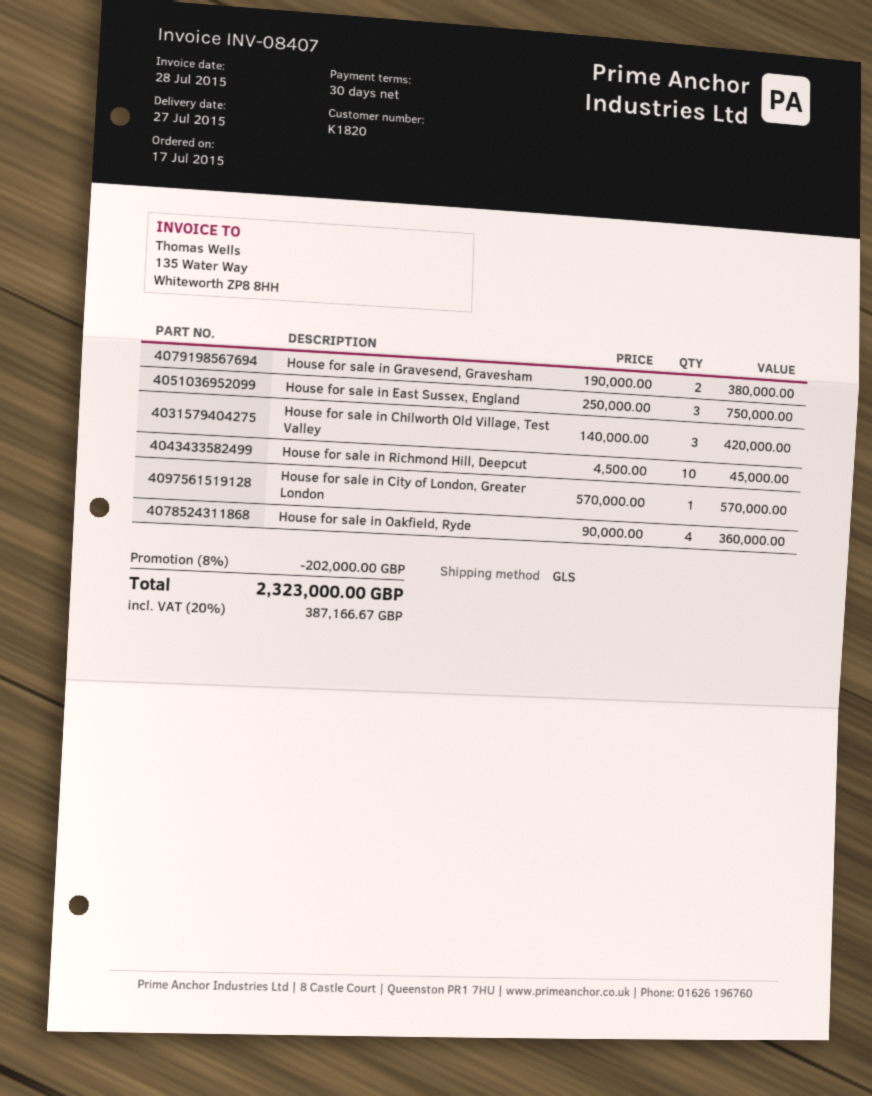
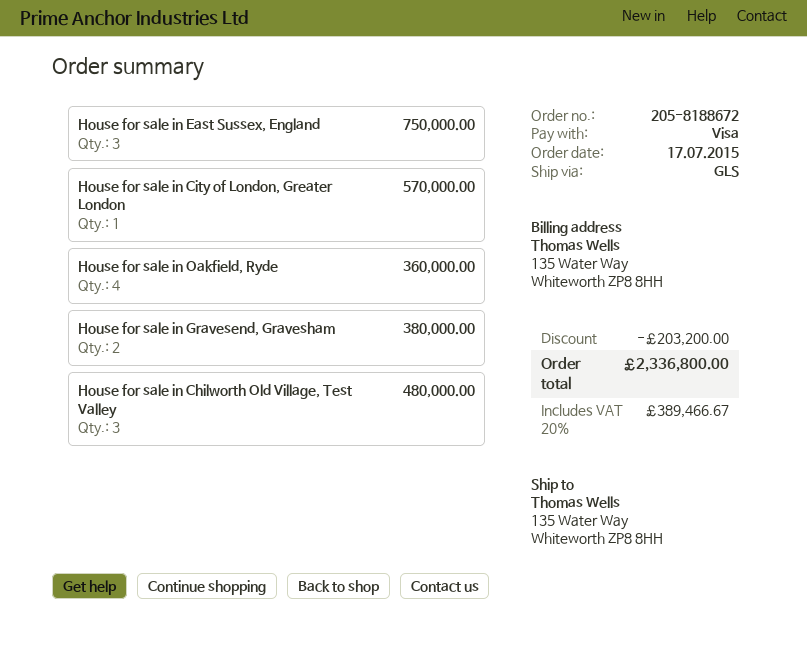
House for sale in Chilworth Old Village, Test Valley: 3 for 420000.00 -> 3 for 480000.00
House for sale in Richmond Hill, Deepcut: 10 for 45000.00 -> none
discount: 202000.00 -> 203200.00
tax: 20% = 387166.67 -> 20% = 389466.67
total: 2323000.00 -> 2336800.00

